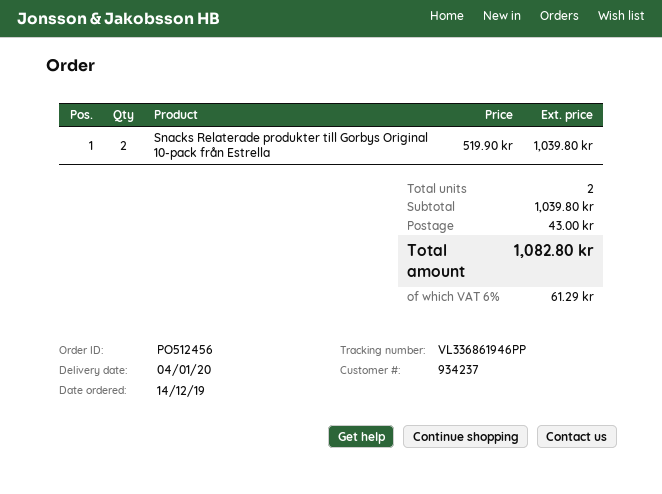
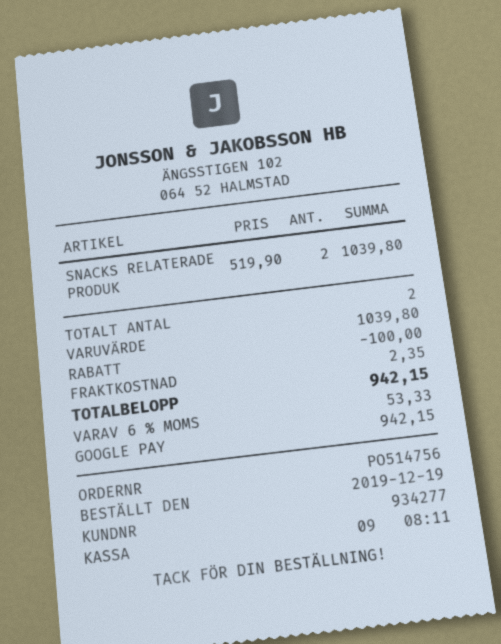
order number: PO512456 -> PO514756
order date: 2019-12-14 -> 2019-12-19
customer number: 934237 -> 934277
discount: none -> 100.00
shipping: 43.00 -> 2.35
tax: 6% = 61.29 -> 6% = 53.33
total: 1082.80 -> 942.15

